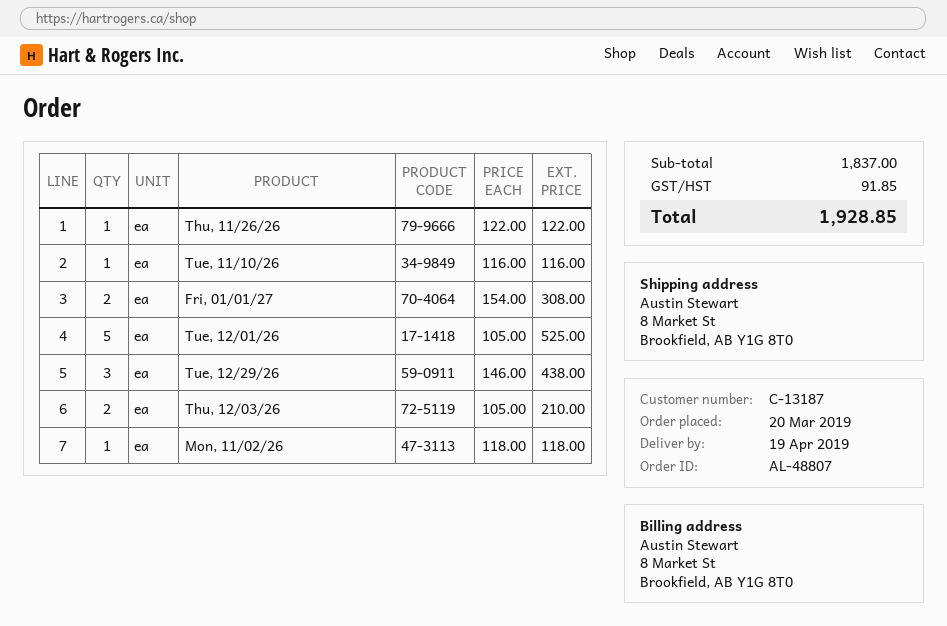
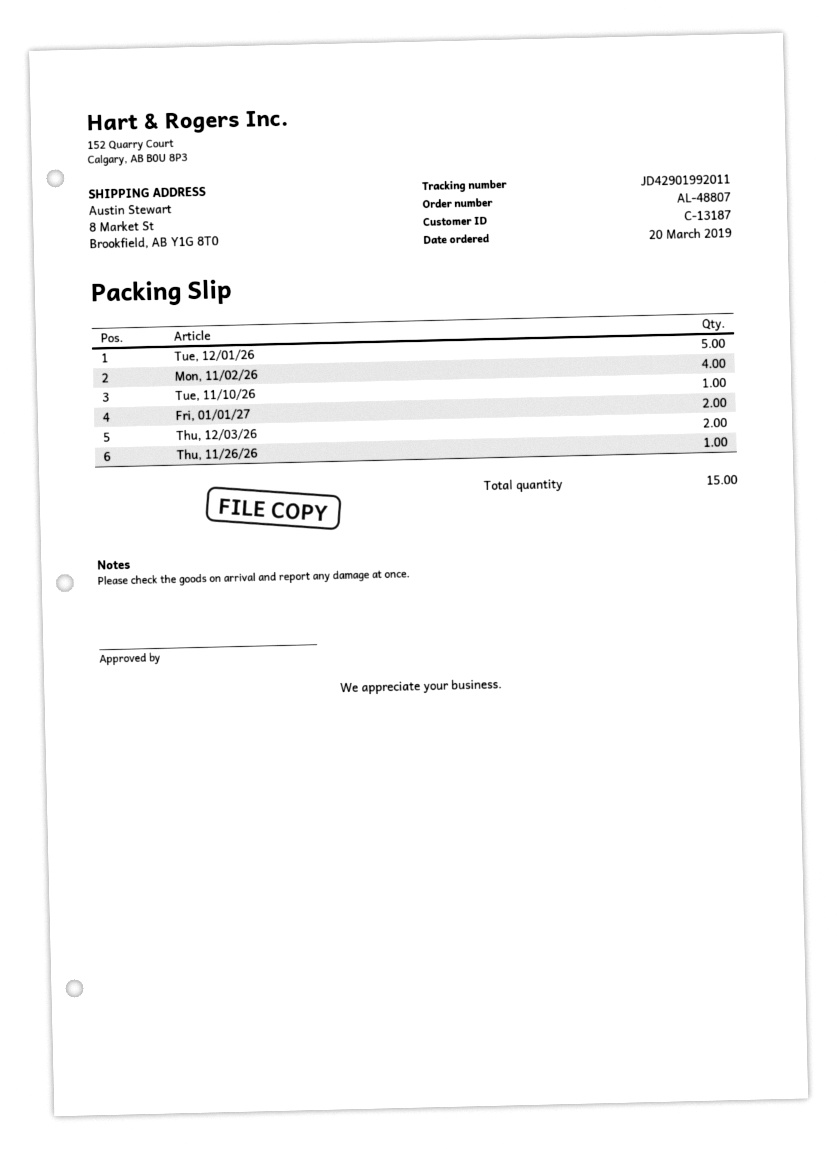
Tue, 12/29/26: 3 -> none
Mon, 11/02/26: 1 -> 4

